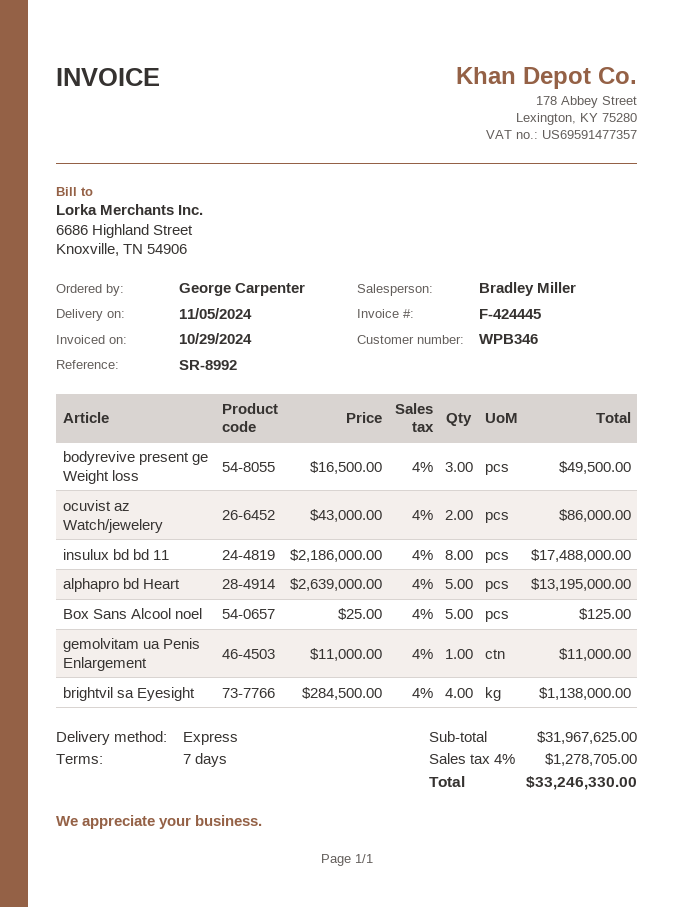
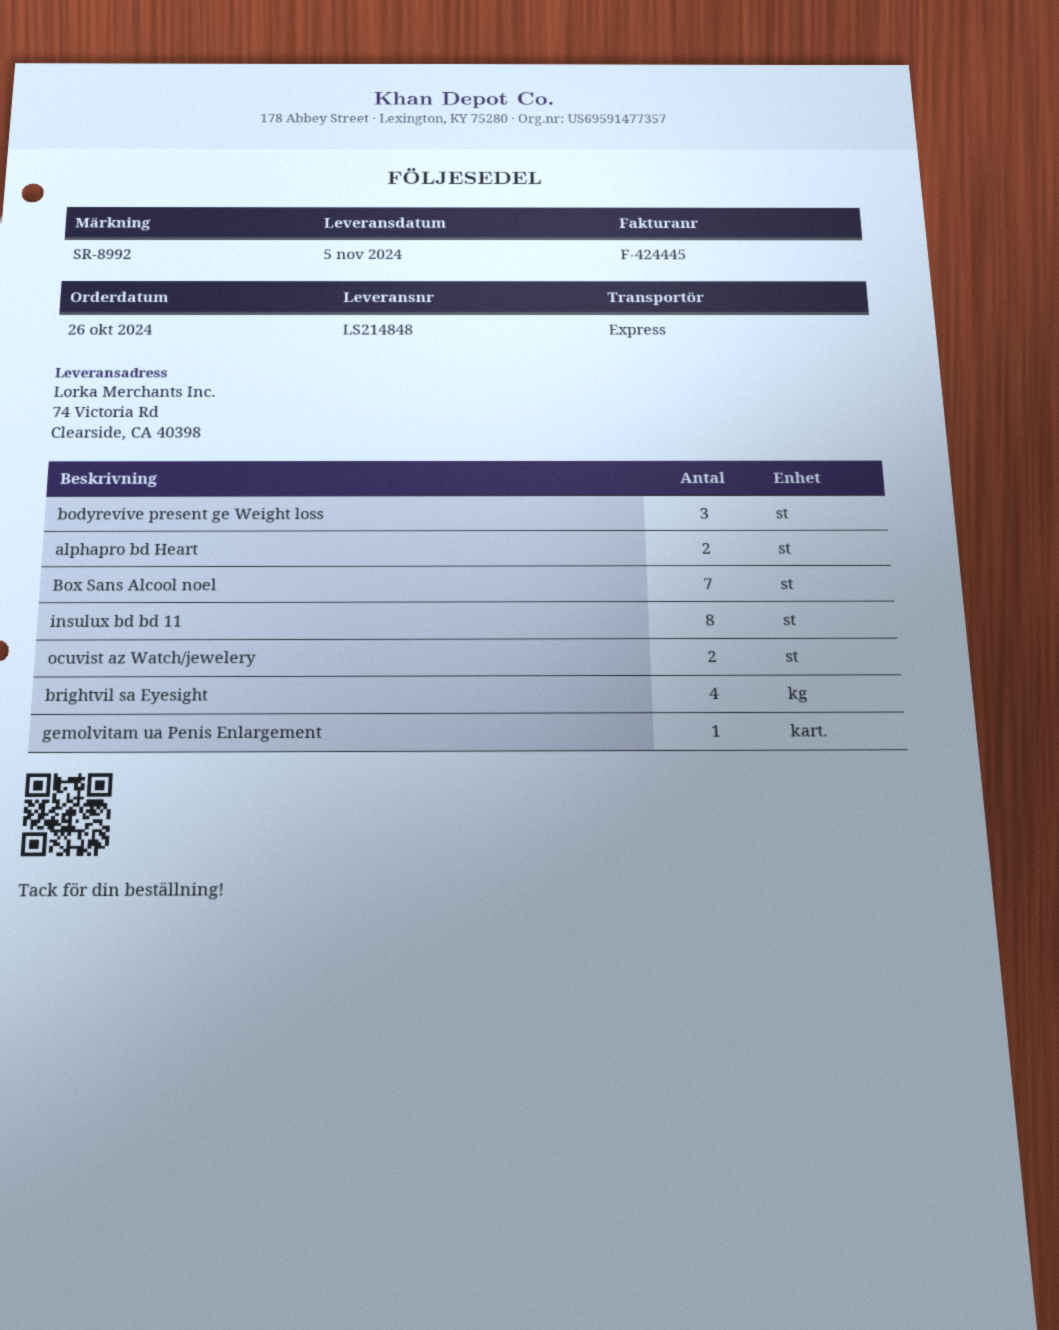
alphapro bd Heart: 5 -> 2
Box Sans Alcool noel: 5 -> 7

